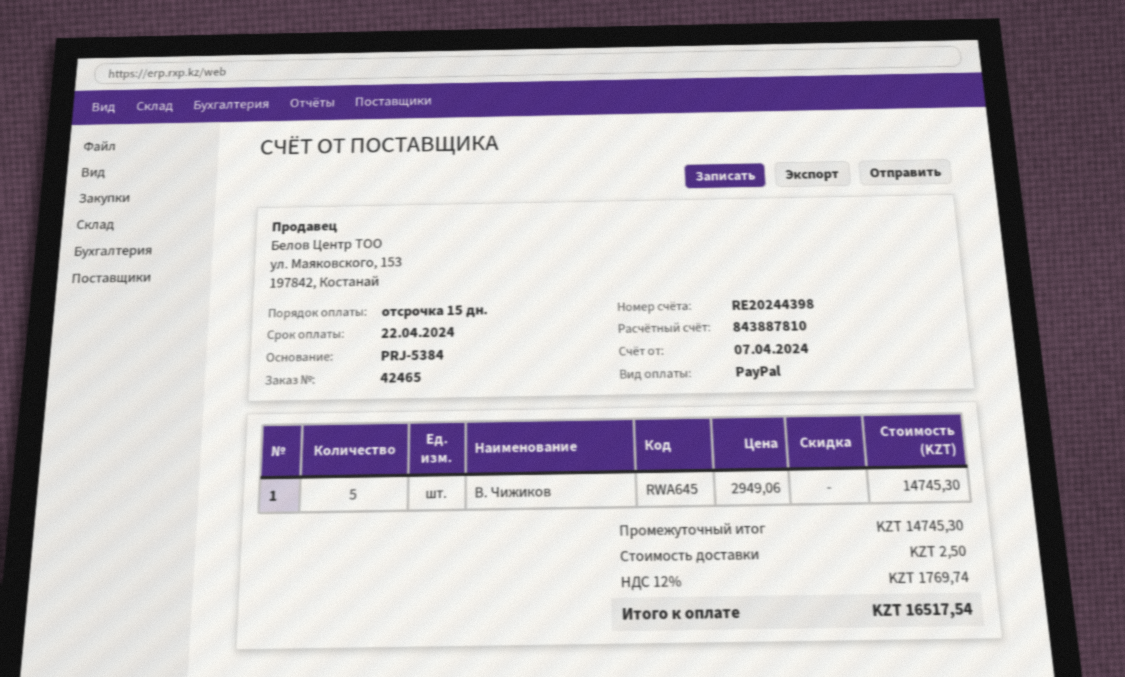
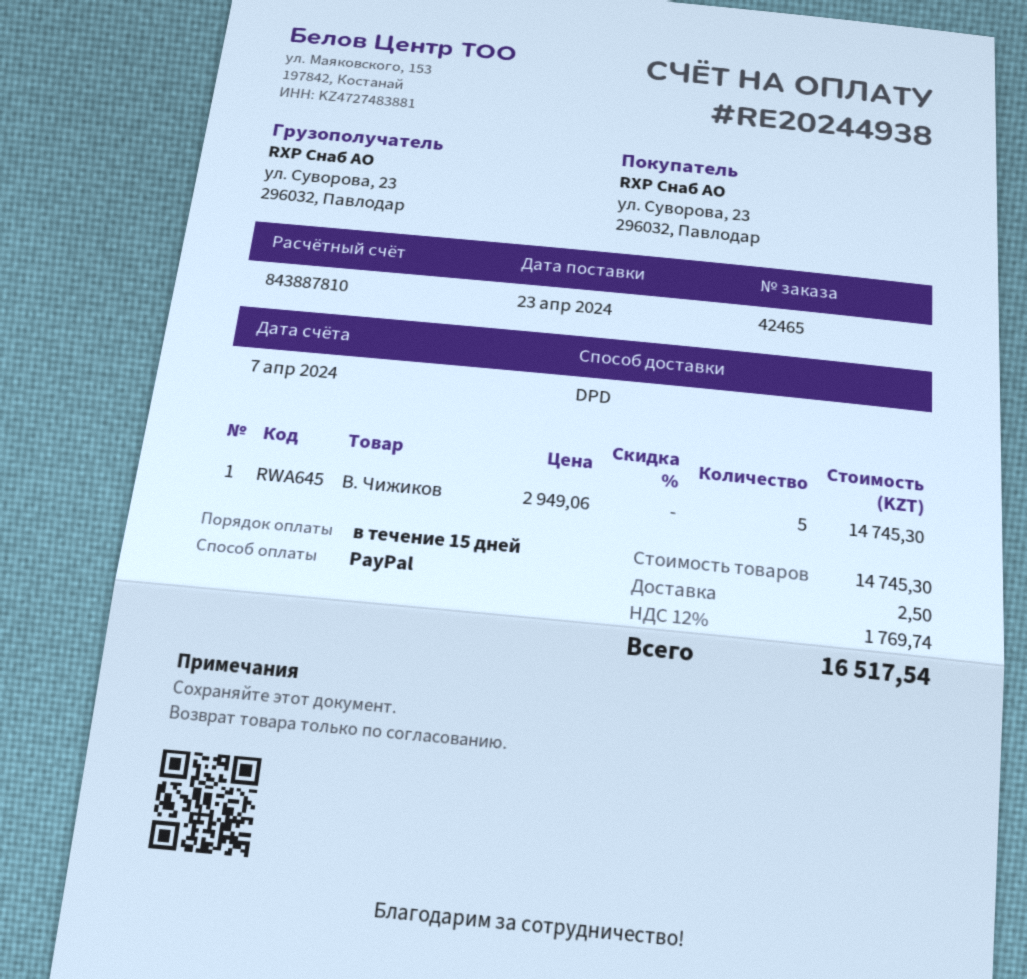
invoice number: RE20244398 -> RE20244938

